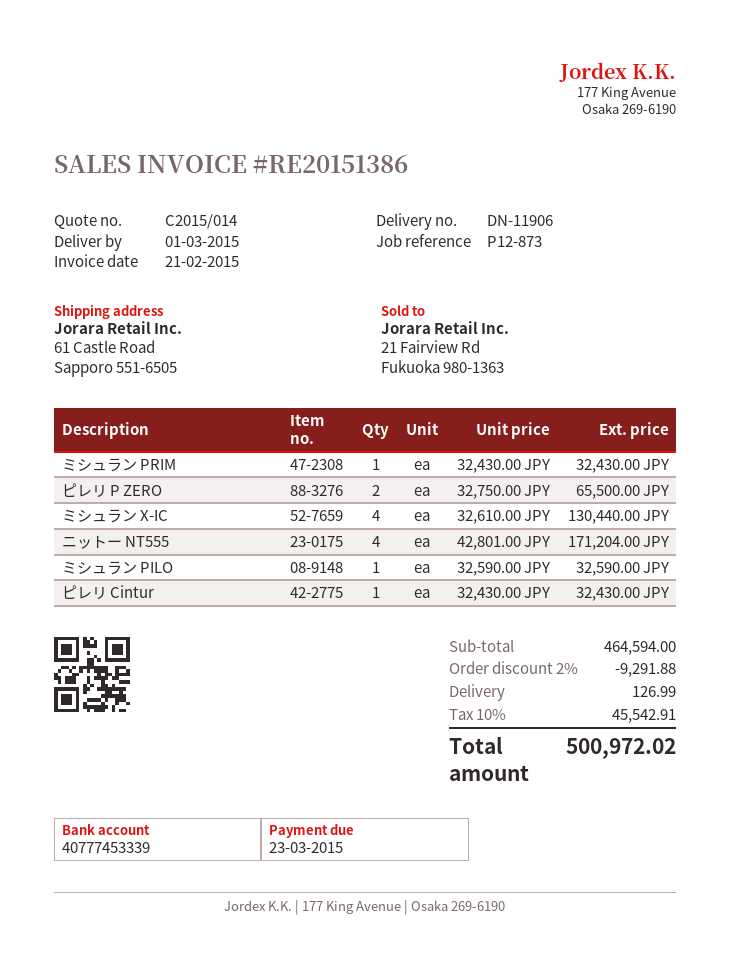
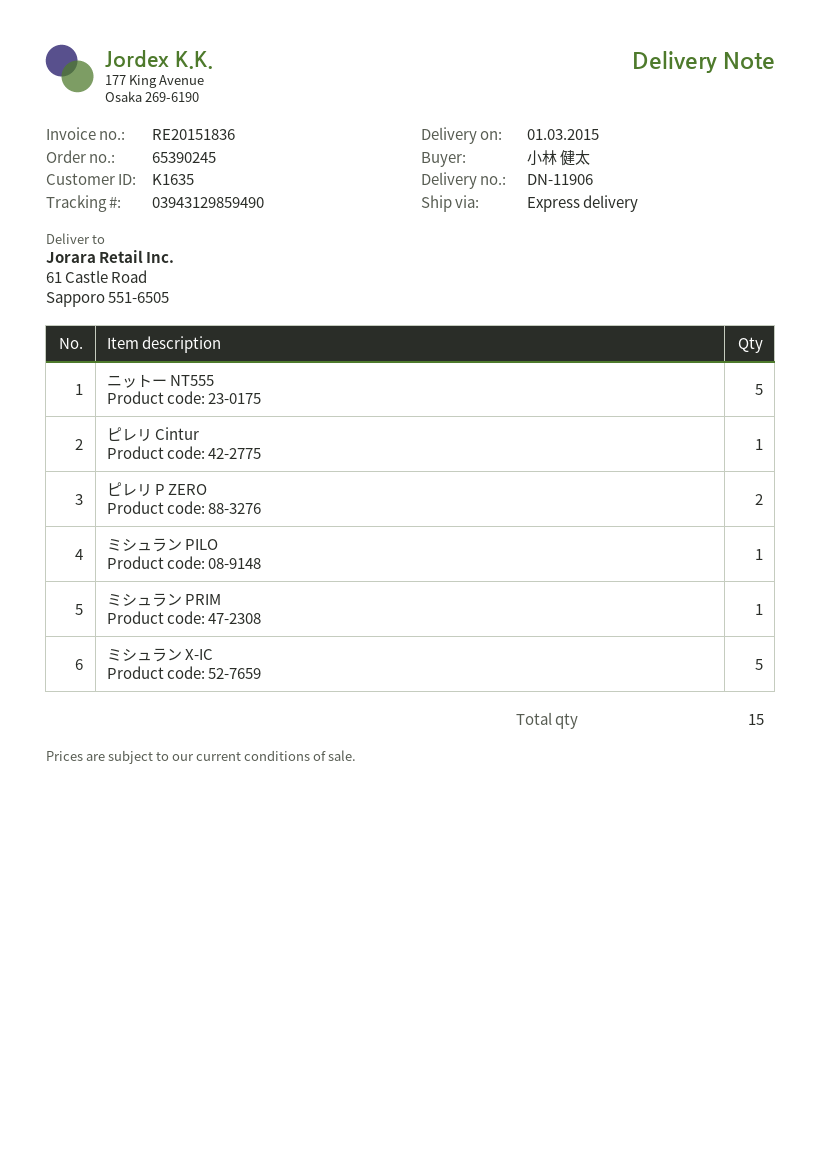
invoice number: RE20151386 -> RE20151836
ミシュラン X-IC: 4 -> 5
ニットー NT555: 4 -> 5

